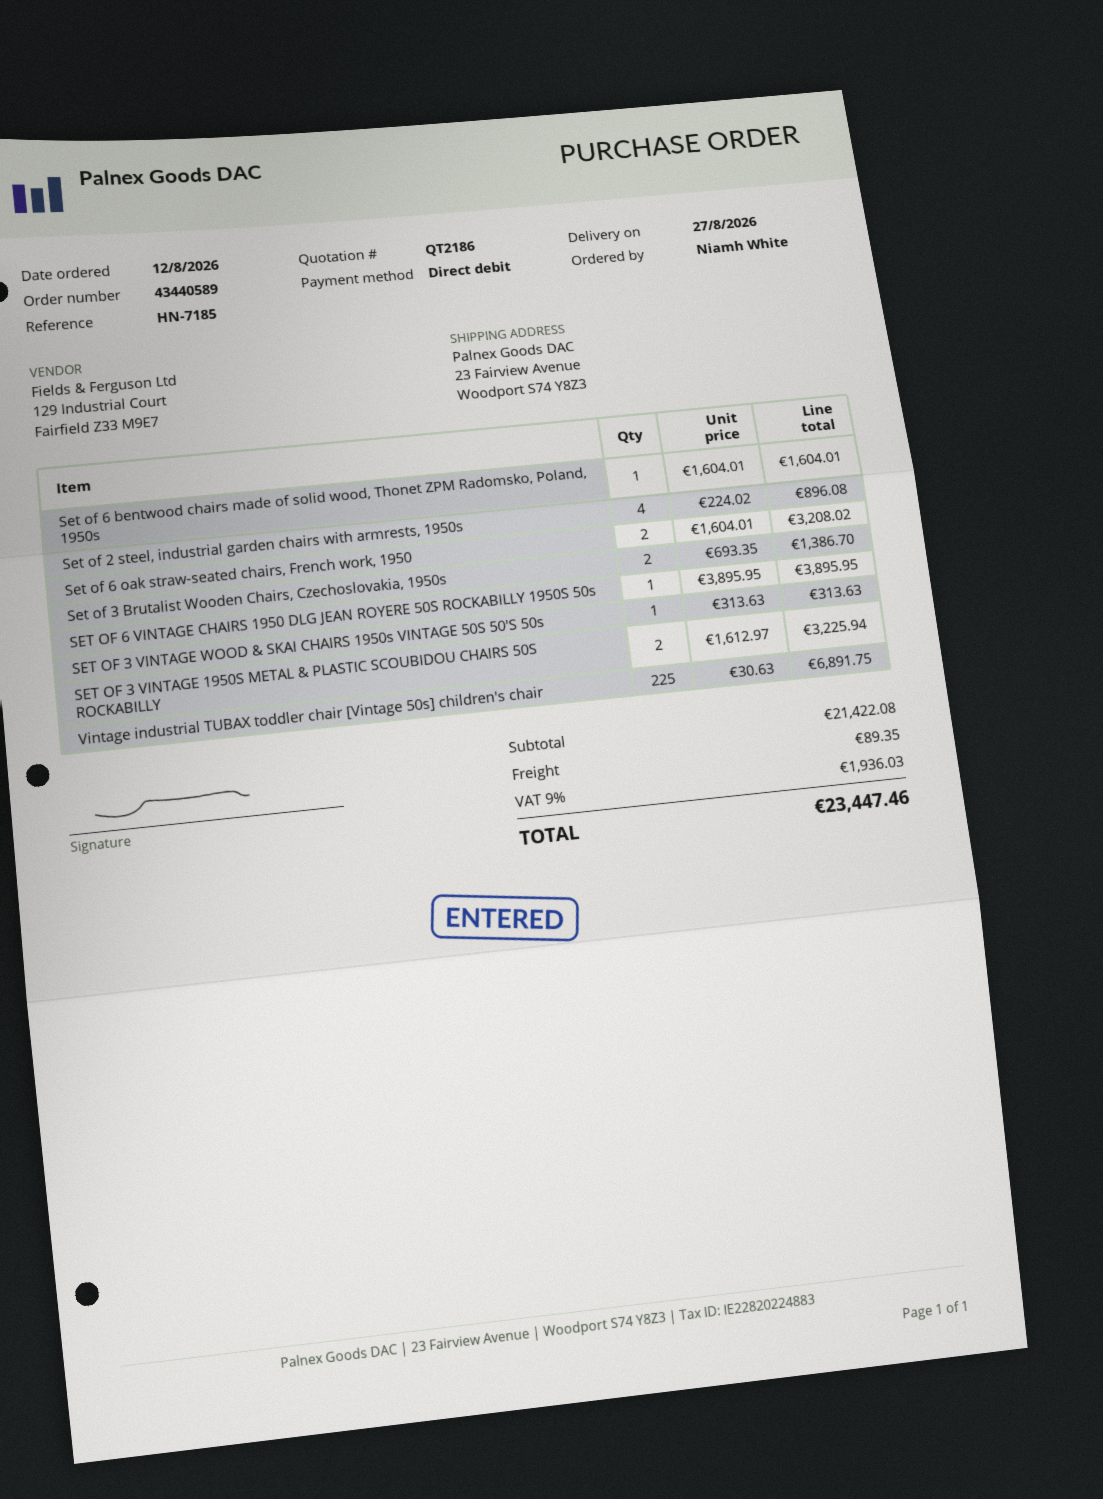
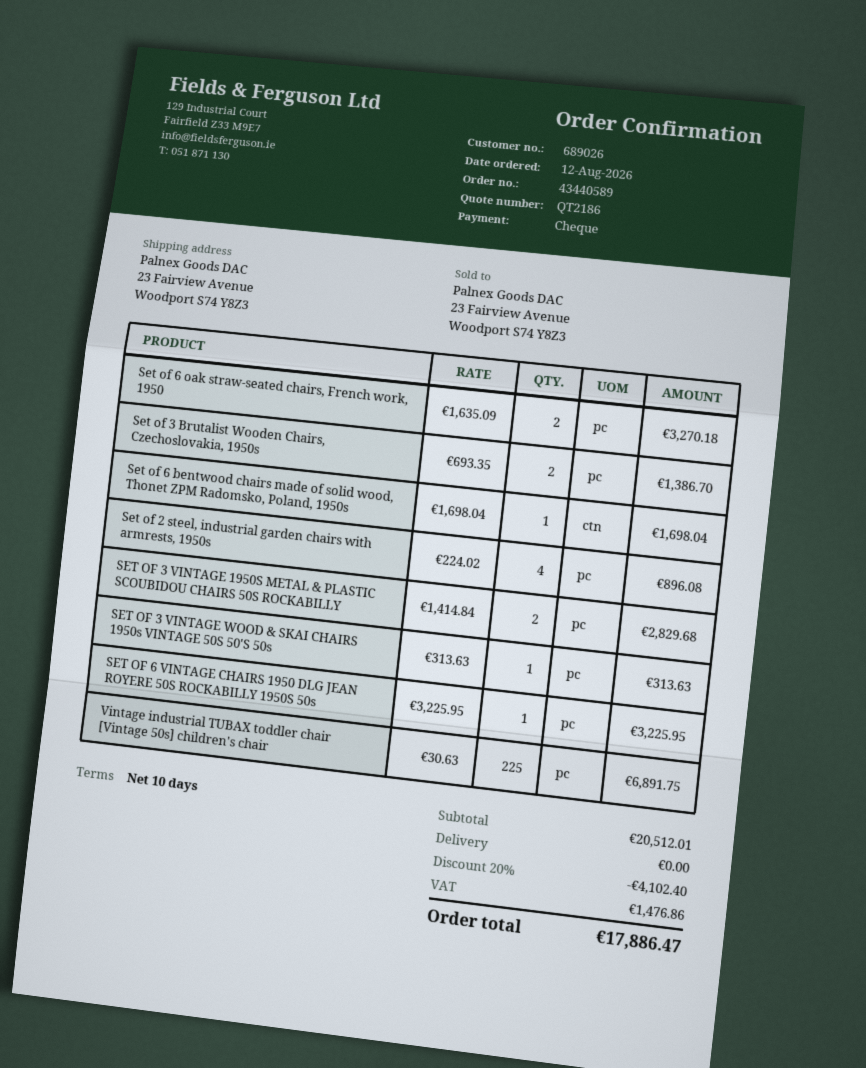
payment method: direct debit -> cheque
Set of 6 bentwood chairs made of solid wood, Thonet ZPM Radomsko, Poland, 1950s: 1 x 1604.01 = 1604.01 -> 1 x 1698.04 = 1698.04
Set of 6 oak straw-seated chairs, French work, 1950: 2 x 1604.01 = 3208.02 -> 2 x 1635.09 = 3270.18
SET OF 6 VINTAGE CHAIRS 1950 DLG JEAN ROYERE 50S ROCKABILLY 1950S 50s: 1 x 3895.95 = 3895.95 -> 1 x 3225.95 = 3225.95
SET OF 3 VINTAGE 1950S METAL & PLASTIC SCOUBIDOU CHAIRS 50S ROCKABILLY: 2 x 1612.97 = 3225.94 -> 2 x 1414.84 = 2829.68
subtotal: 21422.08 -> 20512.01
discount: none -> 20% = 4102.40
shipping: 89.35 -> 0.00
tax: 1936.03 -> 1476.86
total: 23447.46 -> 17886.47

